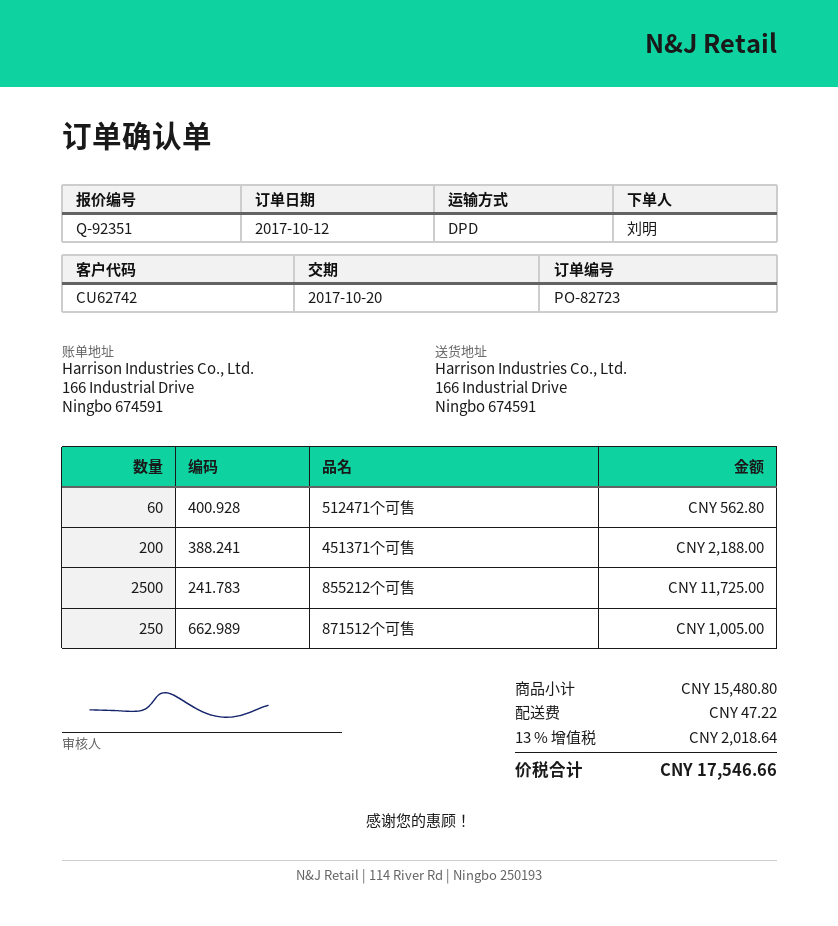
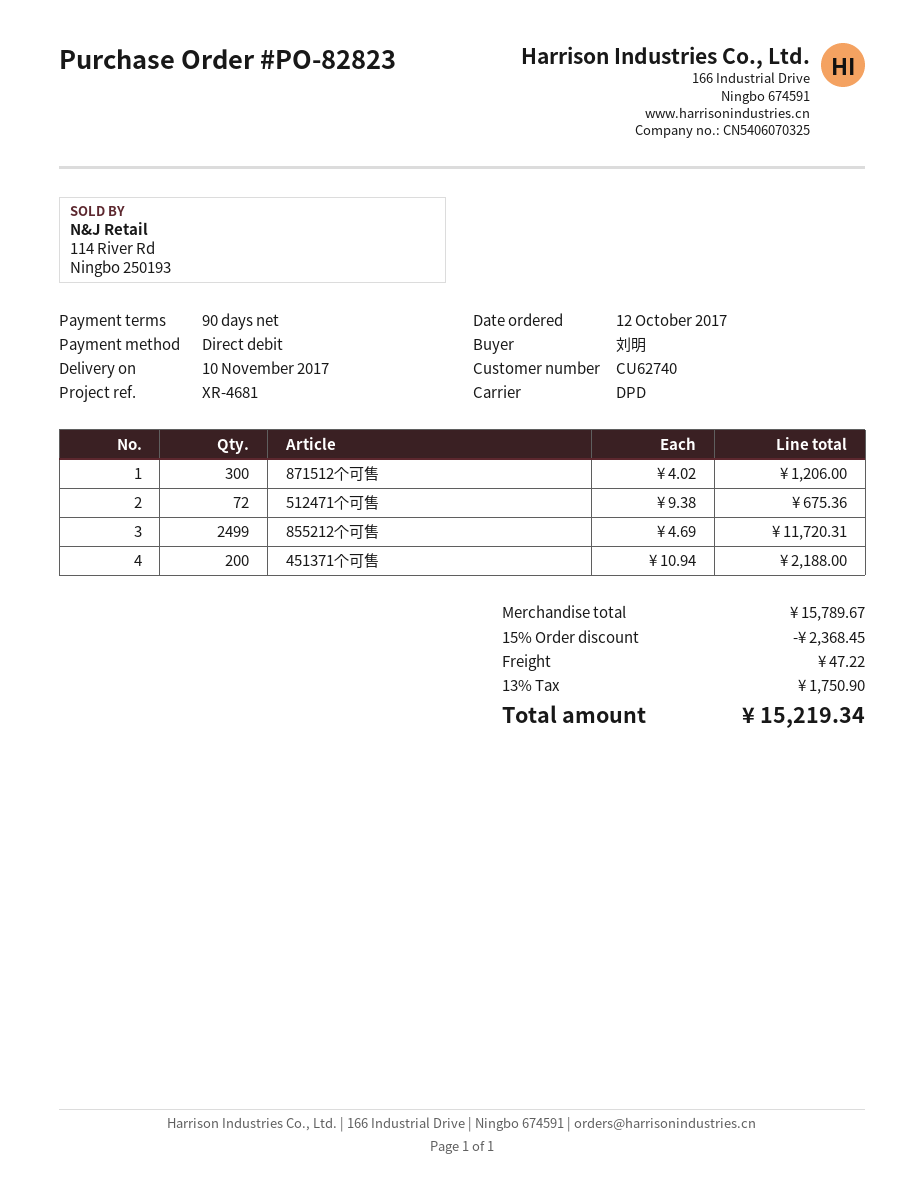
order number: PO-82723 -> PO-82823
delivery date: 2017-10-20 -> 2017-11-10
customer number: CU62742 -> CU62740
512471个可售: 60 for 562.80 -> 72 for 675.36
855212个可售: 2500 for 11725.00 -> 2499 for 11720.31
871512个可售: 250 for 1005.00 -> 300 for 1206.00
subtotal: 15480.80 -> 15789.67
discount: none -> 15% = 2368.45
tax: 13% = 2018.64 -> 13% = 1750.90
total: 17546.66 -> 15219.34

